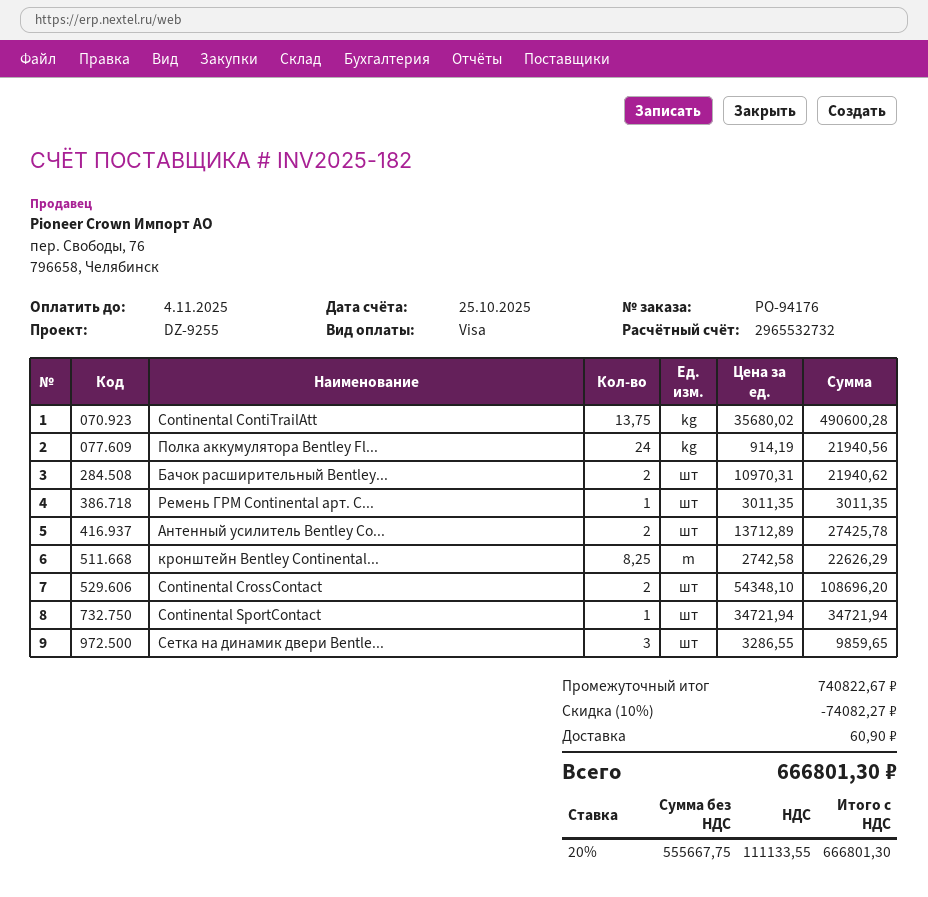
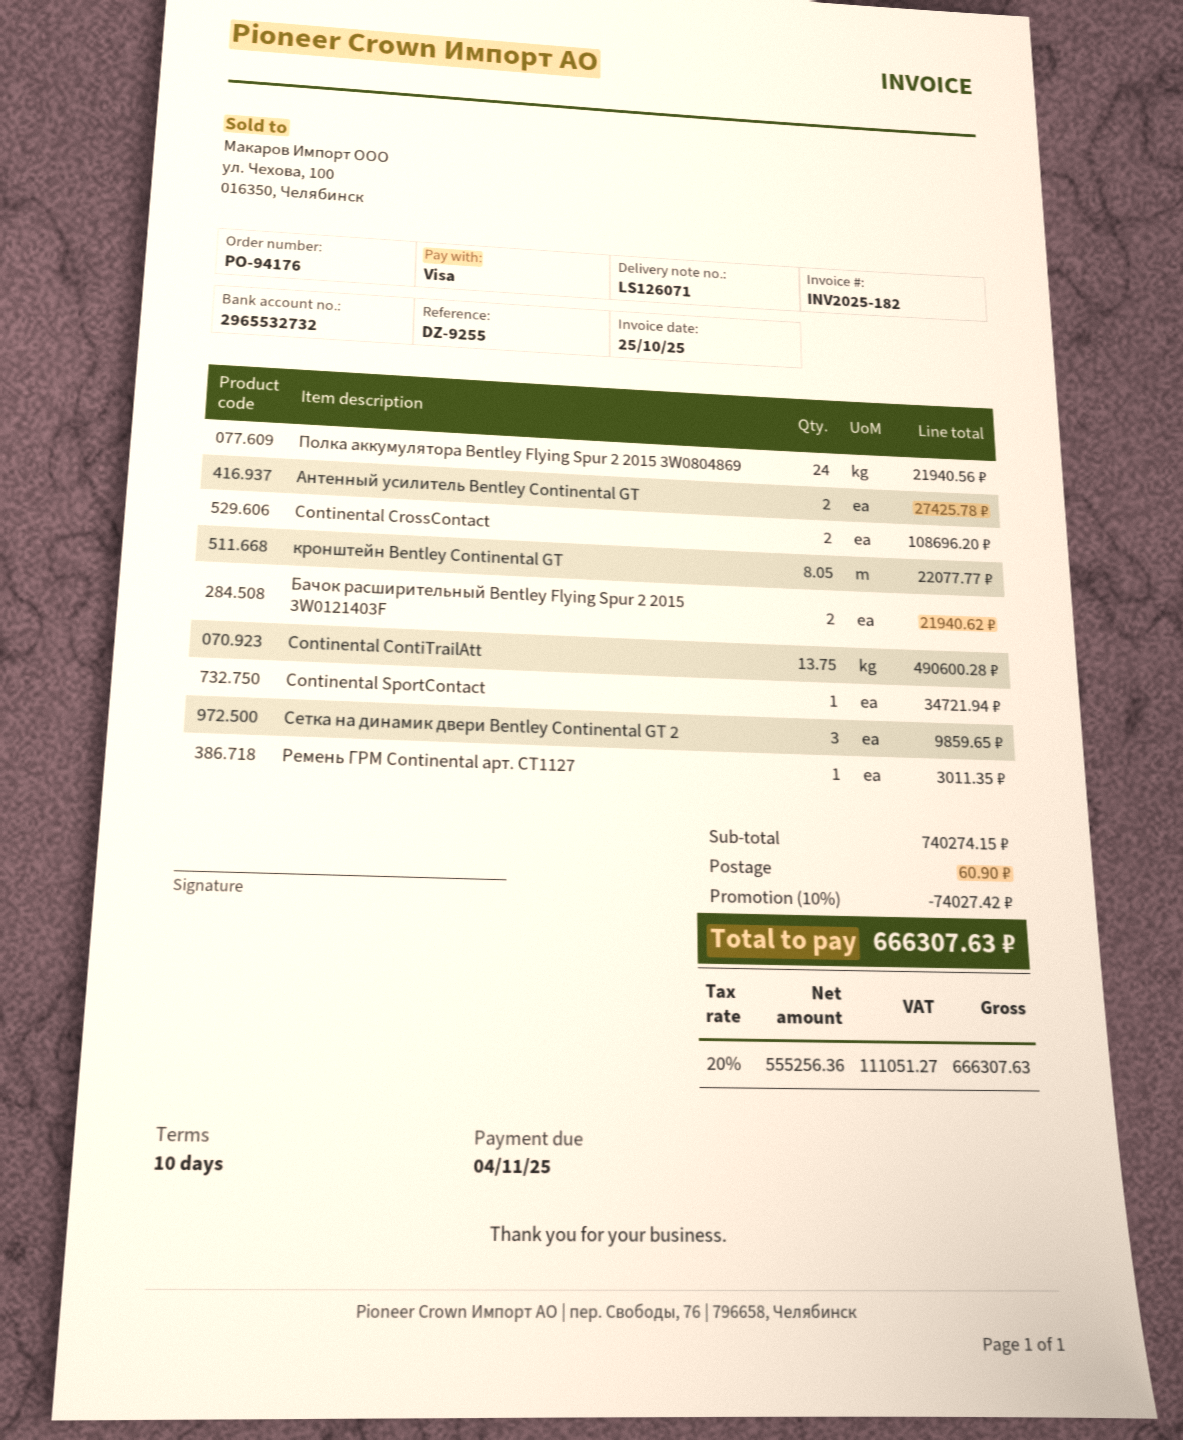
кронштейн Bentley Continental...: 8.25 for 22626.29 -> 8.05 for 22077.77
subtotal: 740822.67 -> 740274.15
discount: 10% = 74082.27 -> 10% = 74027.42
net: 555667.75 -> 555256.36
tax: 20% = 111133.55 -> 20% = 111051.27
total: 666801.30 -> 666307.63

